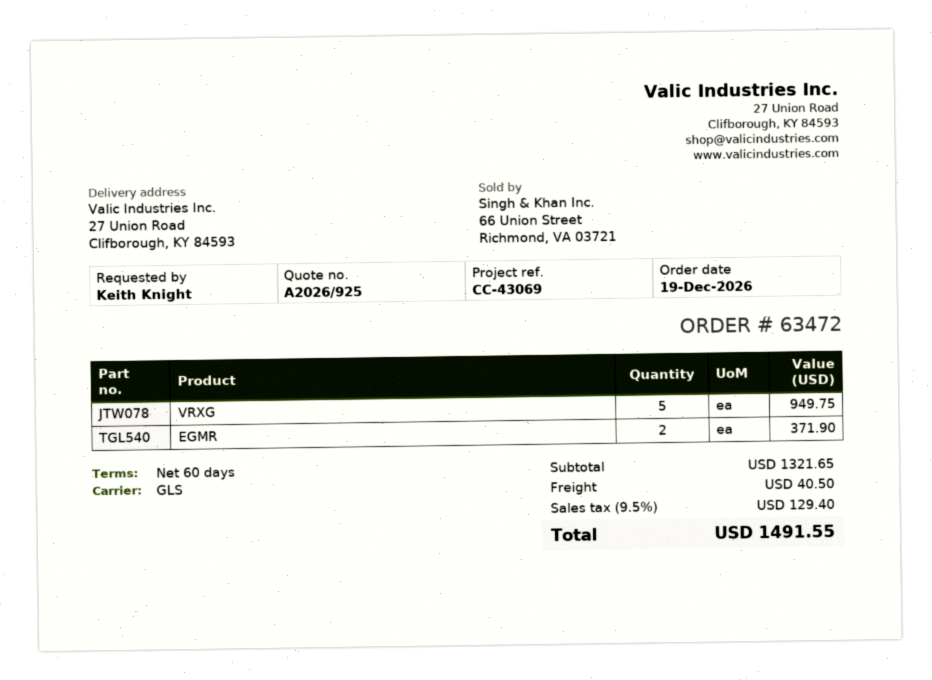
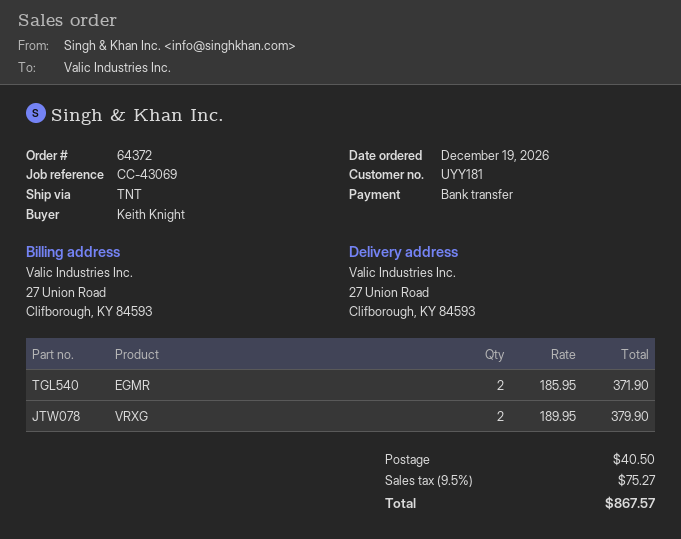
order number: 63472 -> 64372
shipping method: GLS -> TNT
VRXG: 5 for 949.75 -> 2 for 379.90
tax: 9.5% = 129.40 -> 9.5% = 75.27
total: 1491.55 -> 867.57

